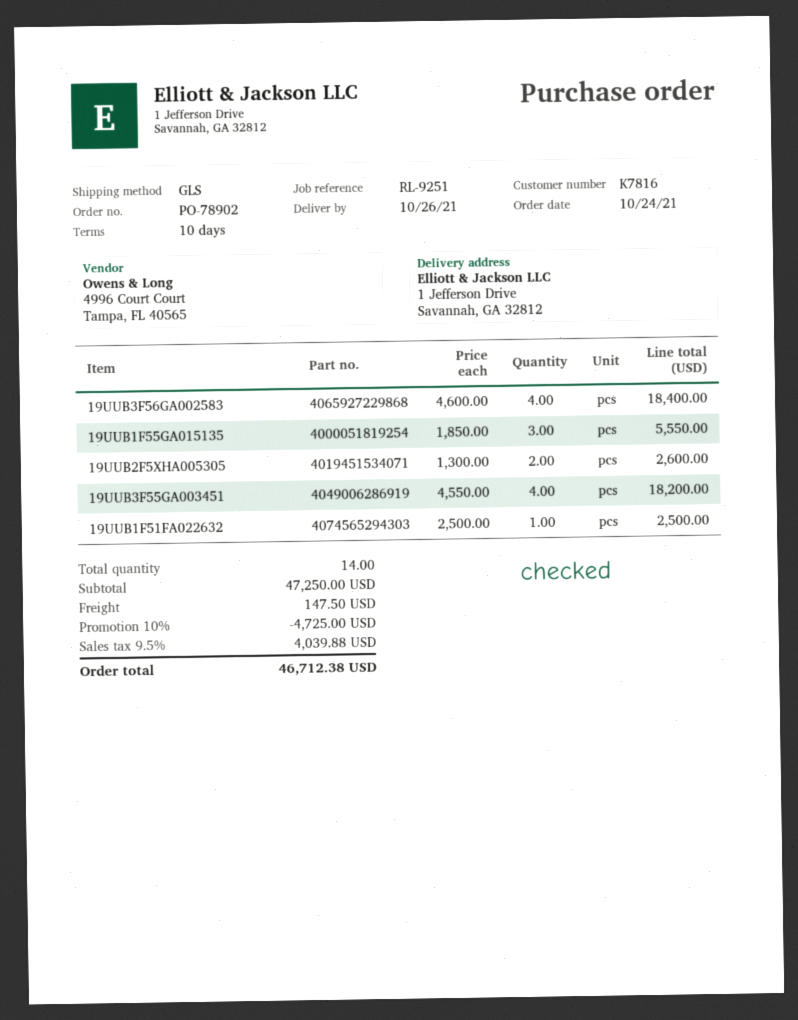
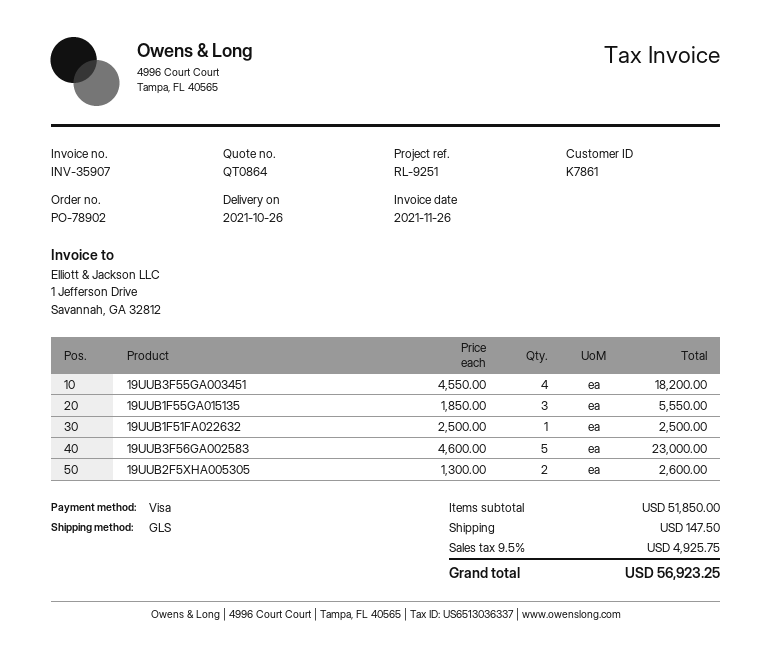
customer number: K7816 -> K7861
19UUB3F56GA002583: 4 x 4600.00 = 18400.00 -> 5 x 4600.00 = 23000.00
subtotal: 47250.00 -> 51850.00
discount: 10% = 4725.00 -> none
tax: 9.5% = 4039.88 -> 9.5% = 4925.75
total: 46712.38 -> 56923.25

